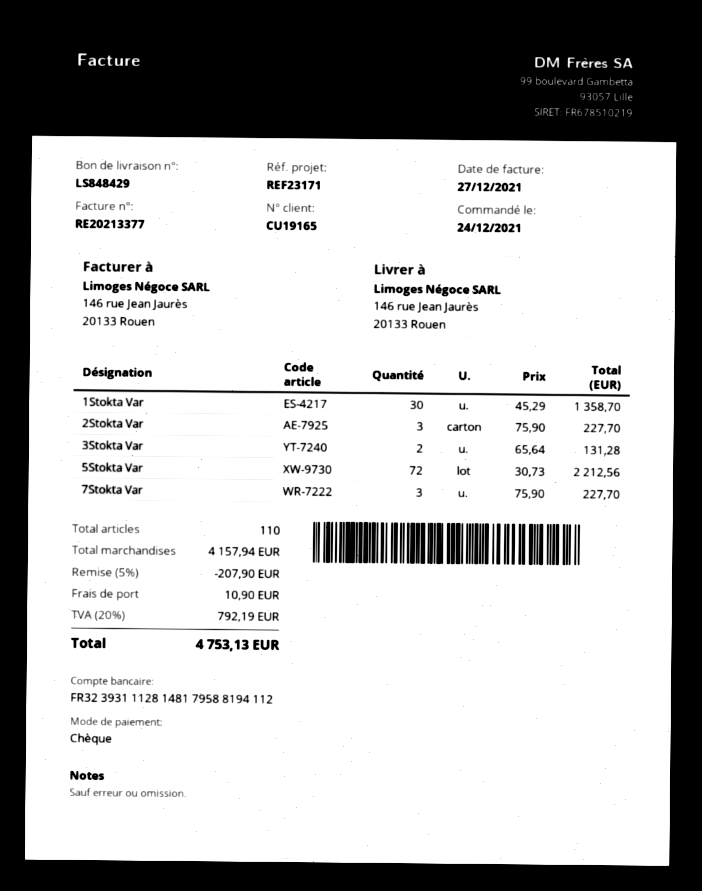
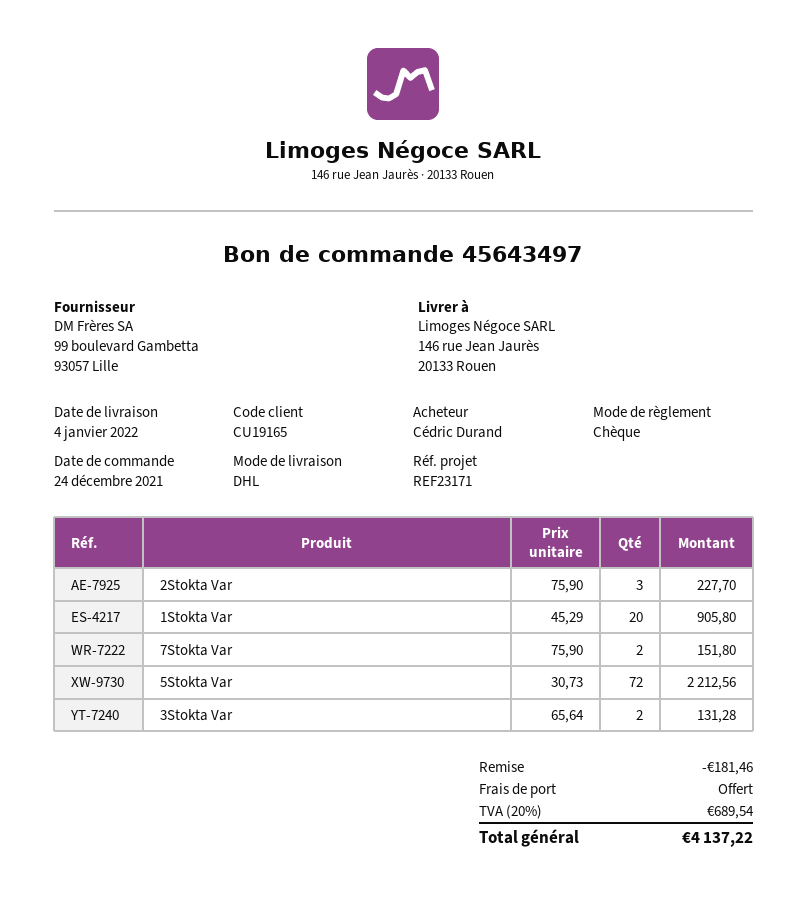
1Stokta Var: 30 x 45.29 = 1358.70 -> 20 x 45.29 = 905.80
7Stokta Var: 3 x 75.90 = 227.70 -> 2 x 75.90 = 151.80
discount: 207.90 -> 181.46
shipping: 10.90 -> 0.00
tax: 20% = 792.19 -> 20% = 689.54
total: 4753.13 -> 4137.22

